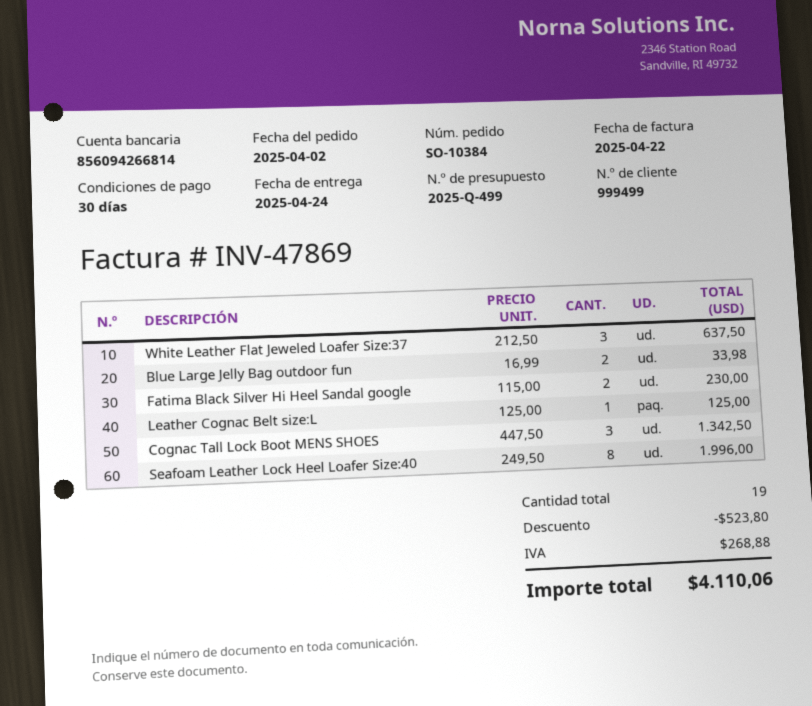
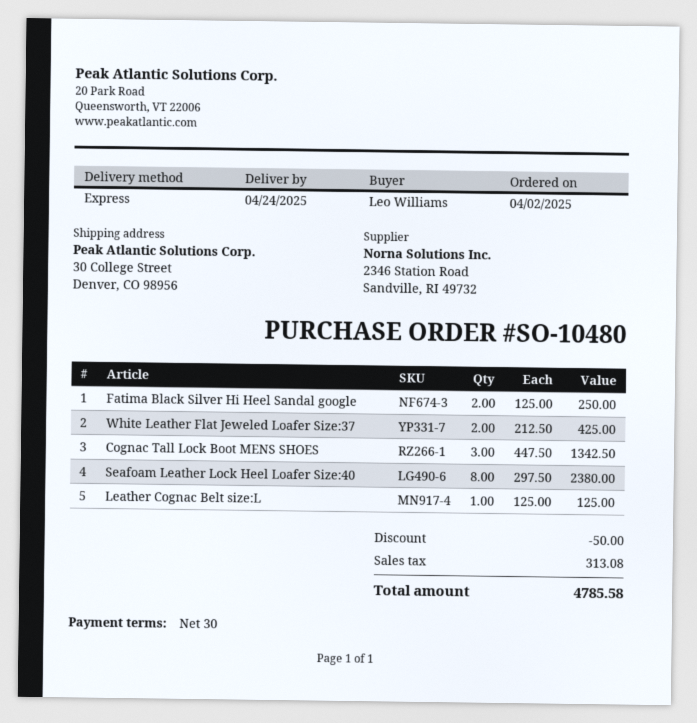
order number: SO-10384 -> SO-10480
White Leather Flat Jeweled Loafer Size:37: 3 x 212.50 = 637.50 -> 2 x 212.50 = 425.00
Blue Large Jelly Bag outdoor fun: 2 x 16.99 = 33.98 -> none
Fatima Black Silver Hi Heel Sandal google: 2 x 115.00 = 230.00 -> 2 x 125.00 = 250.00
Seafoam Leather Lock Heel Loafer Size:40: 8 x 249.50 = 1996.00 -> 8 x 297.50 = 2380.00
discount: 523.80 -> 50.00
tax: 268.88 -> 313.08
total: 4110.06 -> 4785.58

